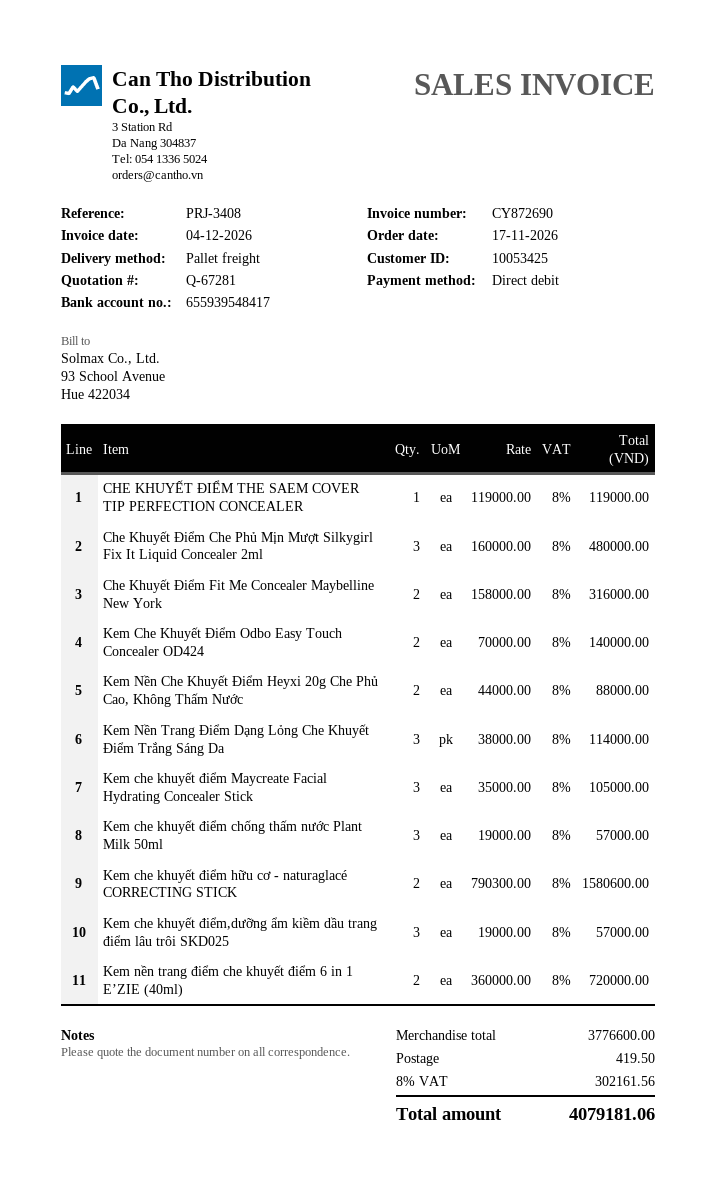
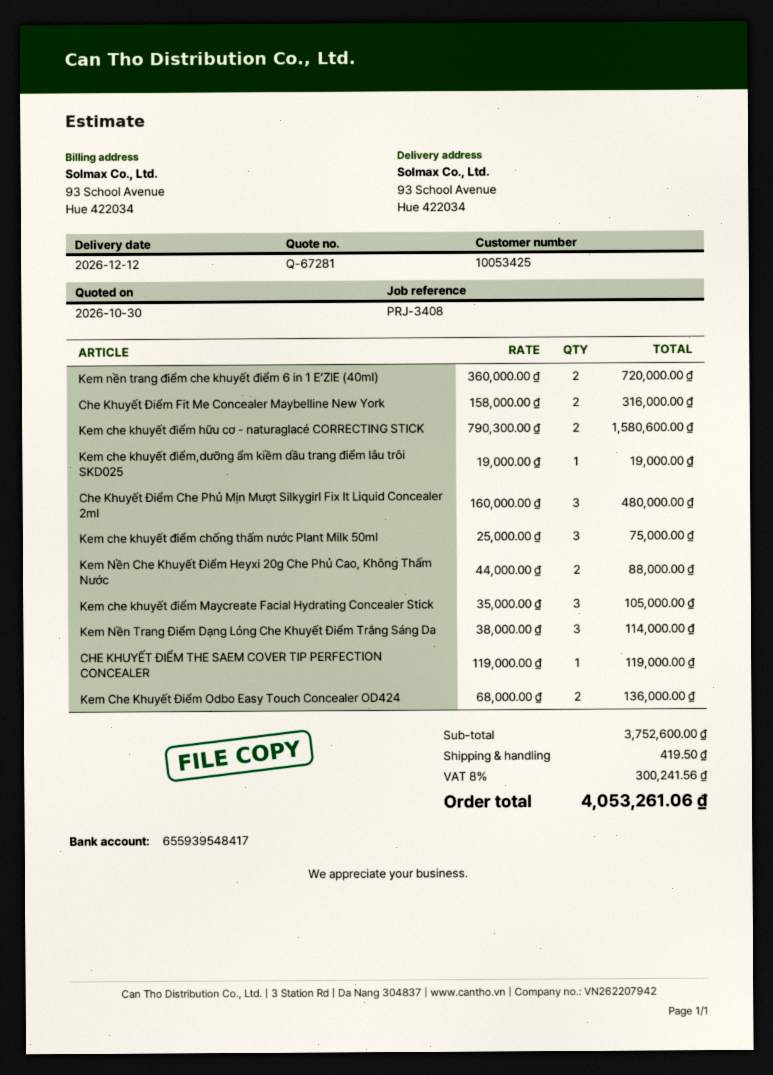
Kem Che Khuyết Điểm Odbo Easy Touch Concealer OD424: 2 x 70000.00 = 140000.00 -> 2 x 68000.00 = 136000.00
Kem che khuyết điểm chống thấm nước Plant Milk 50ml: 3 x 19000.00 = 57000.00 -> 3 x 25000.00 = 75000.00
Kem che khuyết điểm,dưỡng ẩm kiềm dầu trang điểm lâu trôi SKD025: 3 x 19000.00 = 57000.00 -> 1 x 19000.00 = 19000.00
subtotal: 3776600.00 -> 3752600.00
tax: 8% = 302161.56 -> 8% = 300241.56
total: 4079181.06 -> 4053261.06

